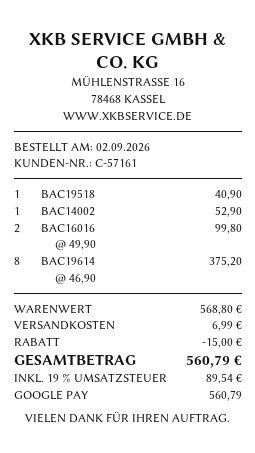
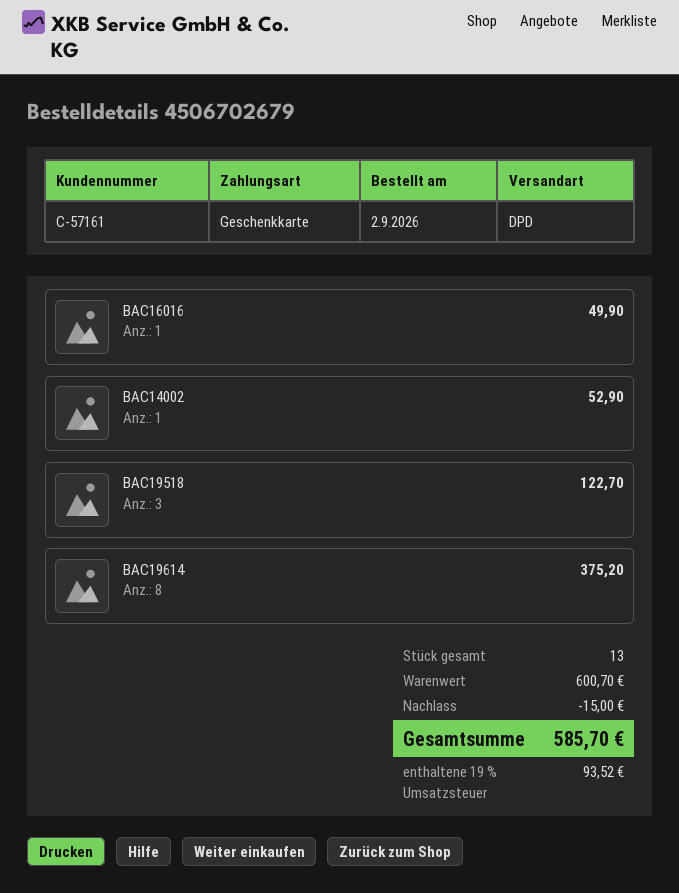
payment method: Google Pay -> gift card
BAC19518: 1 for 40.90 -> 3 for 122.70
BAC16016: 2 for 99.80 -> 1 for 49.90
subtotal: 568.80 -> 600.70
shipping: 6.99 -> none
tax: 19% = 89.54 -> 19% = 93.52
total: 560.79 -> 585.70

